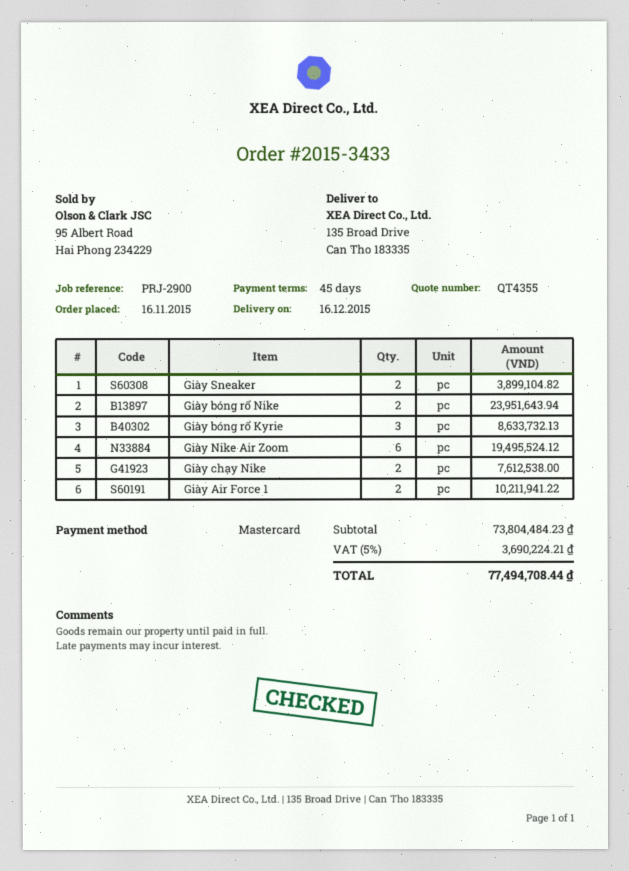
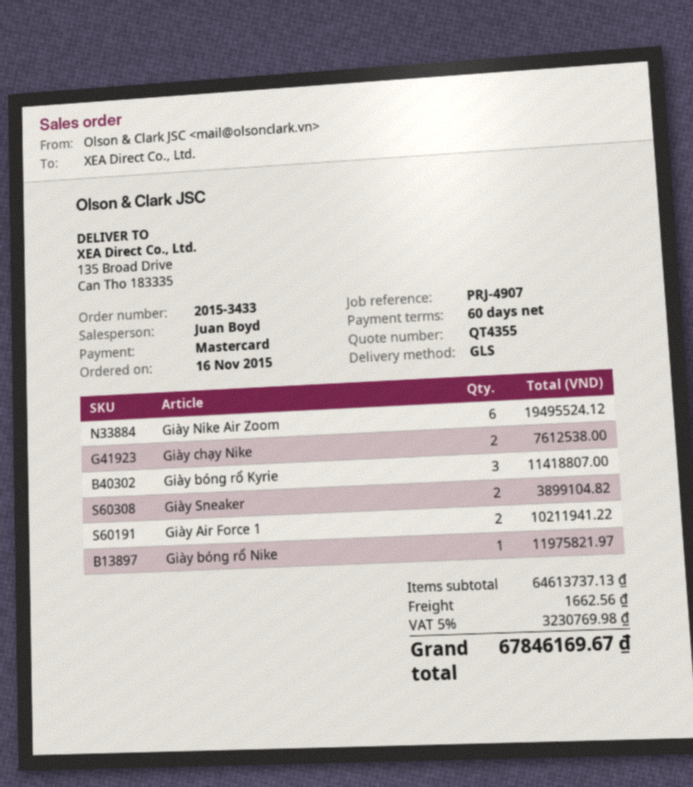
payment terms: 45 days -> 60 days
reference: PRJ-2900 -> PRJ-4907
Giày bóng rổ Nike: 2 for 23951643.94 -> 1 for 11975821.97
Giày bóng rổ Kyrie: 3 for 8633732.13 -> 3 for 11418807.00
subtotal: 73804484.23 -> 64613737.13
shipping: none -> 1662.56
tax: 5% = 3690224.21 -> 5% = 3230769.98
total: 77494708.44 -> 67846169.67

